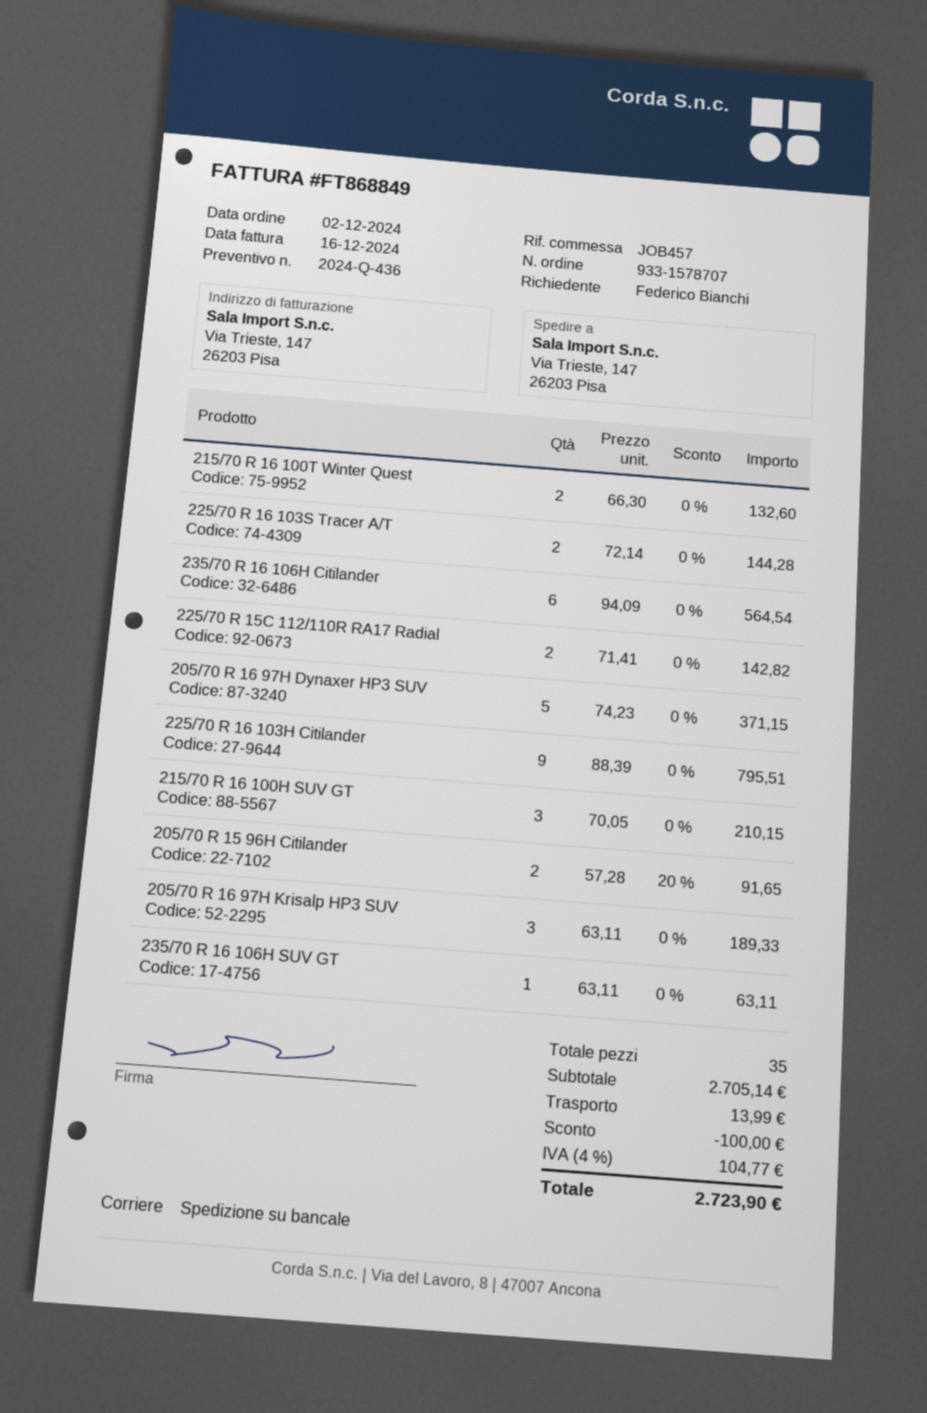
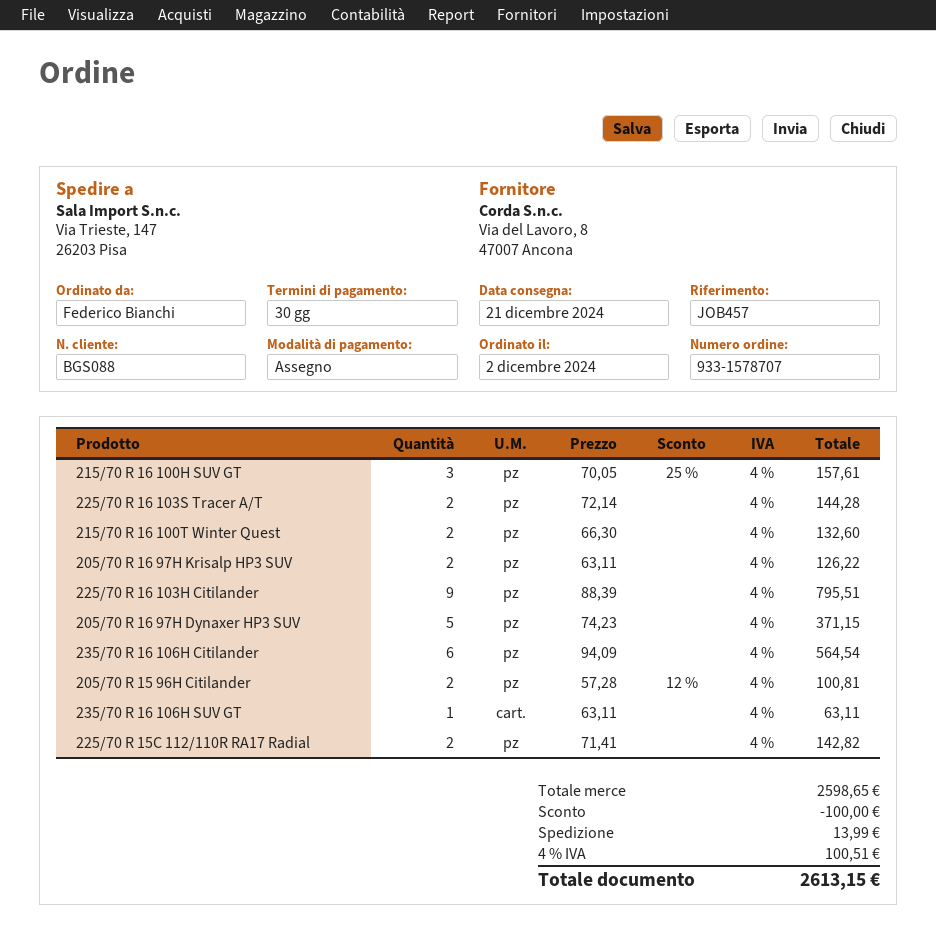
215/70 R 16 100H SUV GT: 3 x 70.05 = 210.15 -> 3 x 70.05 - 25% = 157.61
205/70 R 15 96H Citilander: 2 x 57.28 - 20% = 91.65 -> 2 x 57.28 - 12% = 100.81
205/70 R 16 97H Krisalp HP3 SUV: 3 x 63.11 = 189.33 -> 2 x 63.11 = 126.22
subtotal: 2705.14 -> 2598.65
tax: 4% = 104.77 -> 4% = 100.51
total: 2723.90 -> 2613.15

